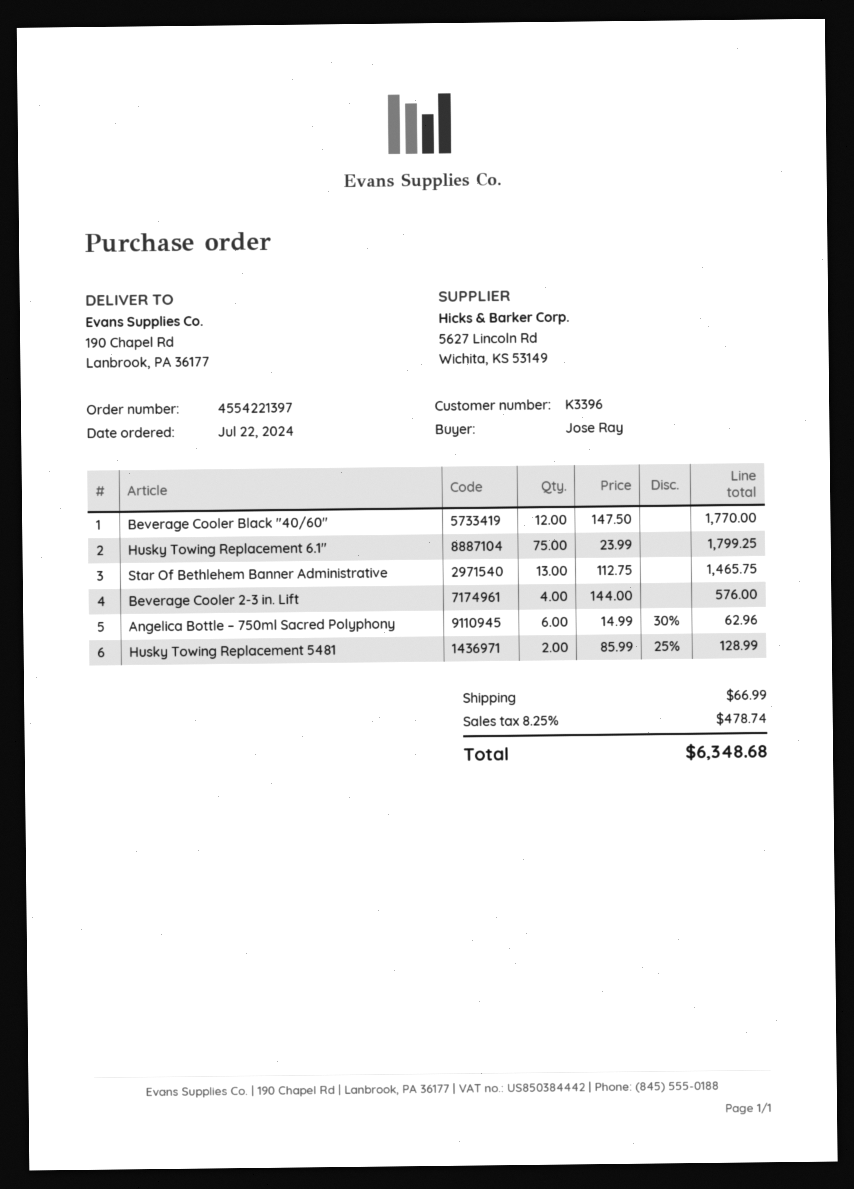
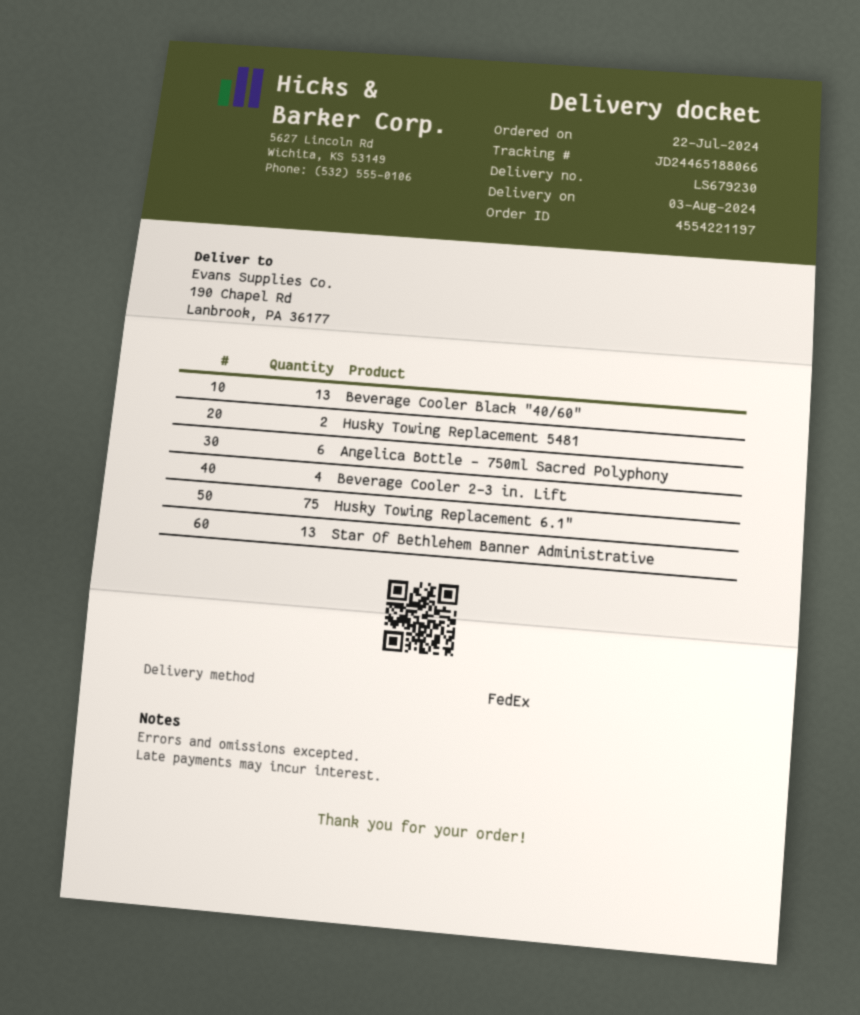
order number: 4554221397 -> 4554221197
Beverage Cooler Black "40/60": 12 -> 13

